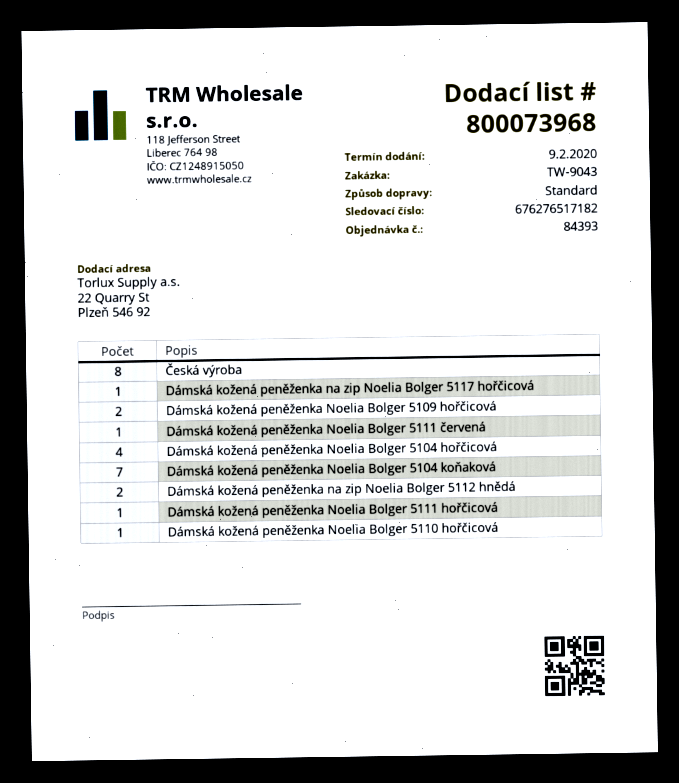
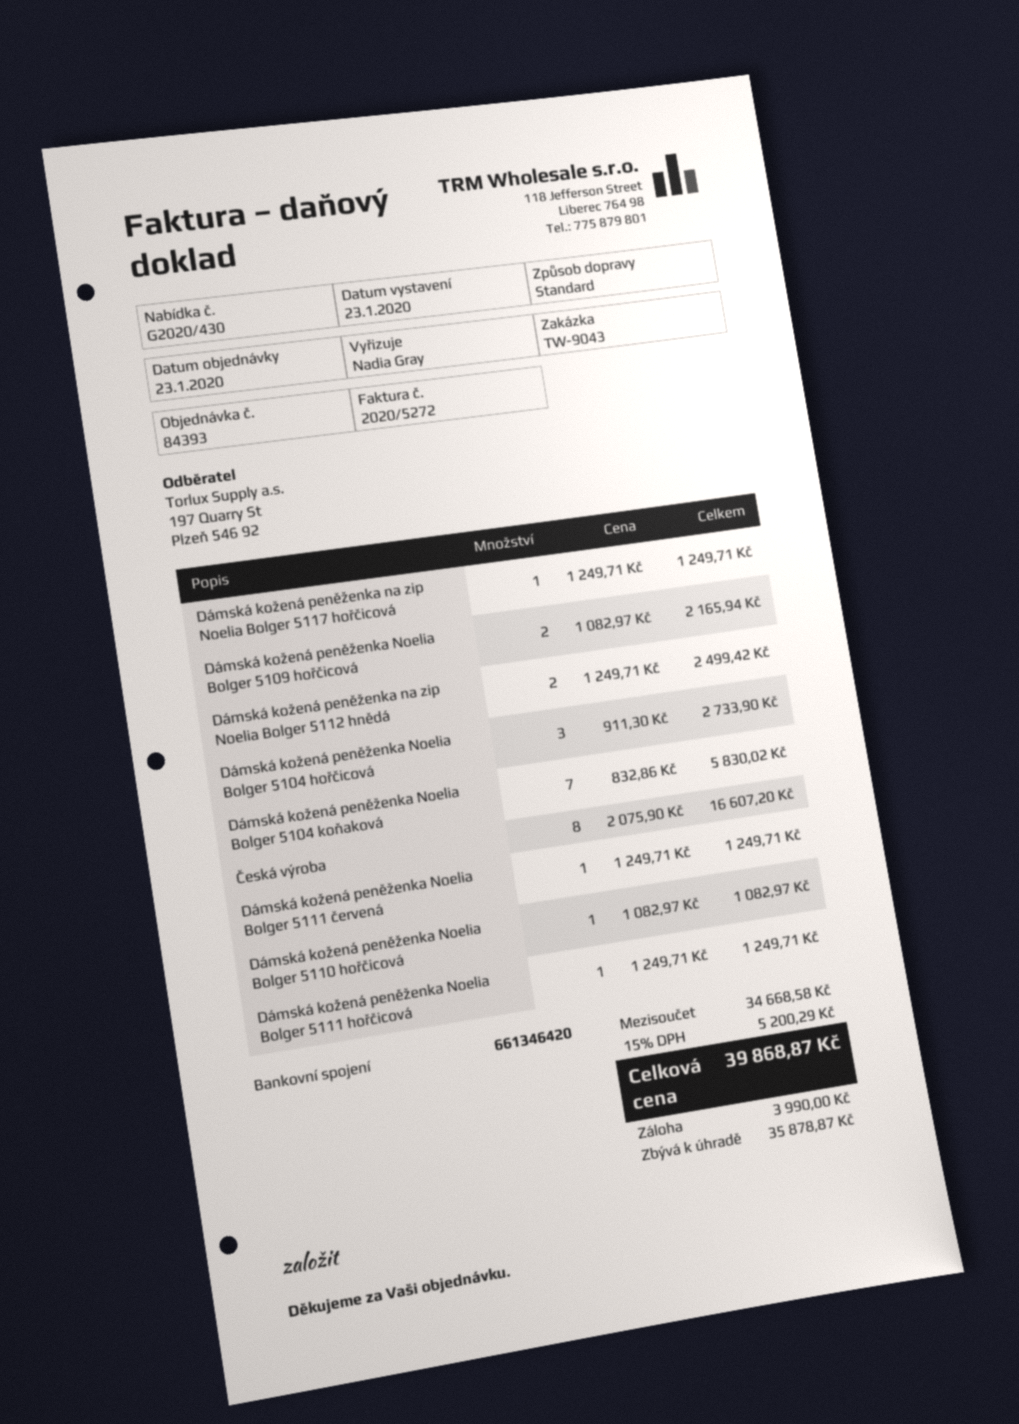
Dámská kožená peněženka Noelia Bolger 5104 hořčicová: 4 -> 3

